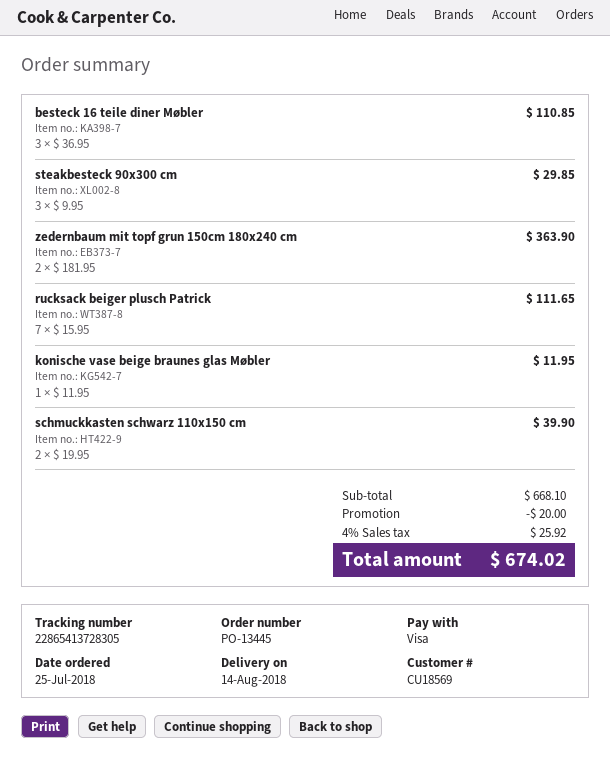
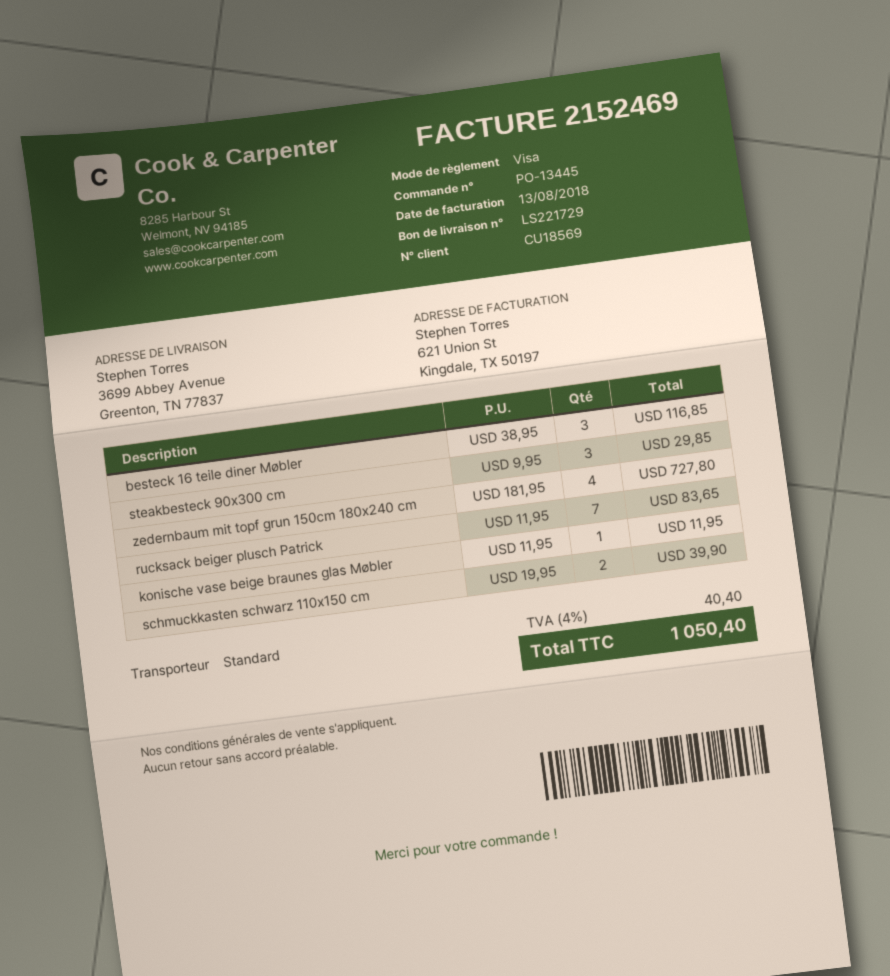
besteck 16 teile diner Møbler: 3 x 36.95 = 110.85 -> 3 x 38.95 = 116.85
zedernbaum mit topf grun 150cm 180x240 cm: 2 x 181.95 = 363.90 -> 4 x 181.95 = 727.80
rucksack beiger plusch Patrick: 7 x 15.95 = 111.65 -> 7 x 11.95 = 83.65
discount: 20.00 -> none
tax: 4% = 25.92 -> 4% = 40.40
total: 674.02 -> 1050.40

